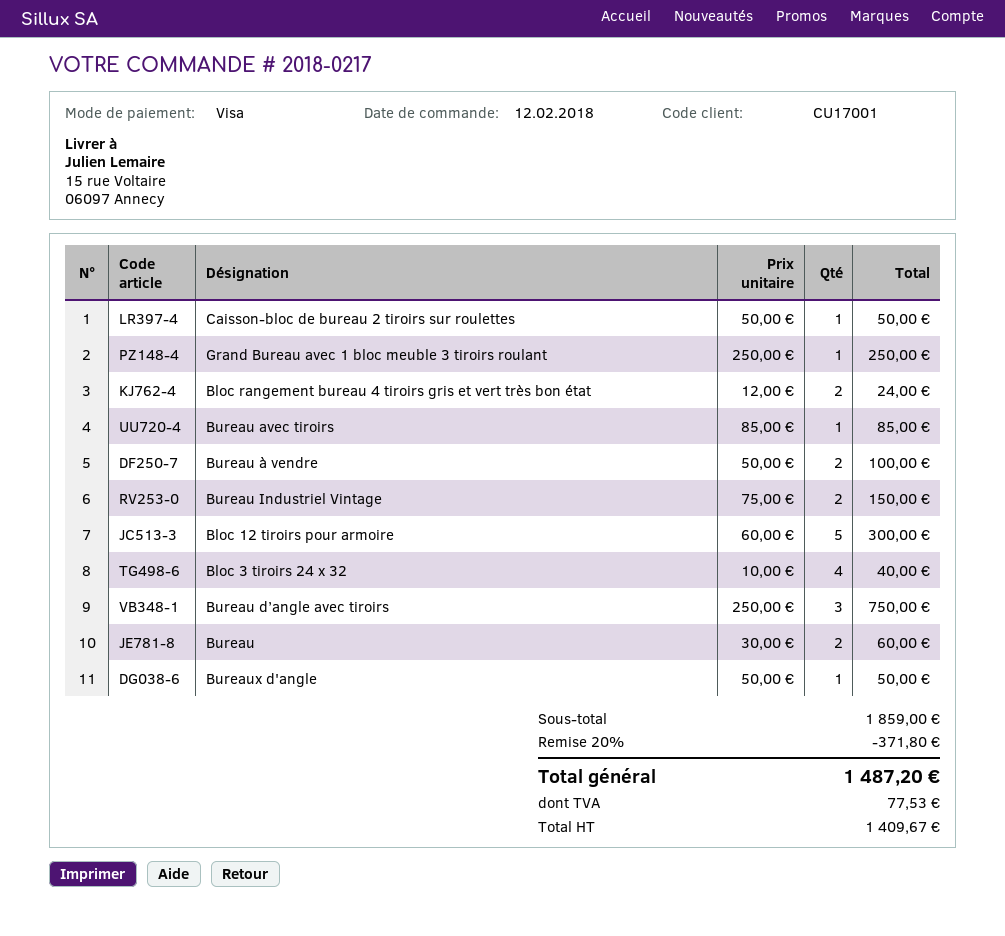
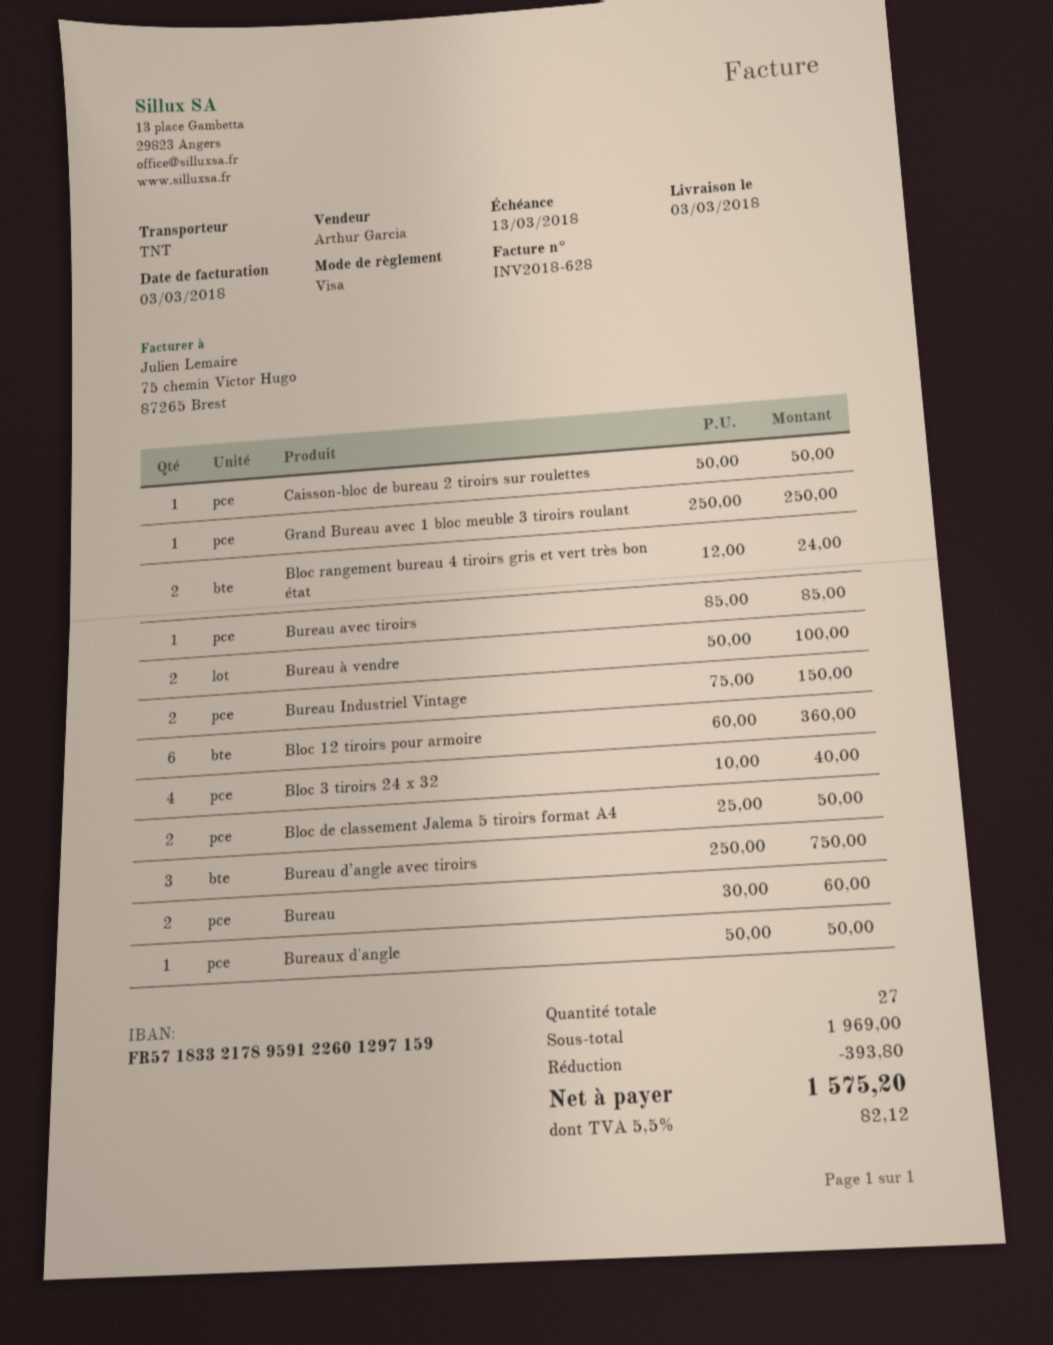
Bloc 12 tiroirs pour armoire: 5 x 60.00 = 300.00 -> 6 x 60.00 = 360.00
Bloc de classement Jalema 5 tiroirs format A4: none -> 2 x 25.00 = 50.00
subtotal: 1859.00 -> 1969.00
discount: 371.80 -> 393.80
tax: 77.53 -> 82.12
total: 1487.20 -> 1575.20

